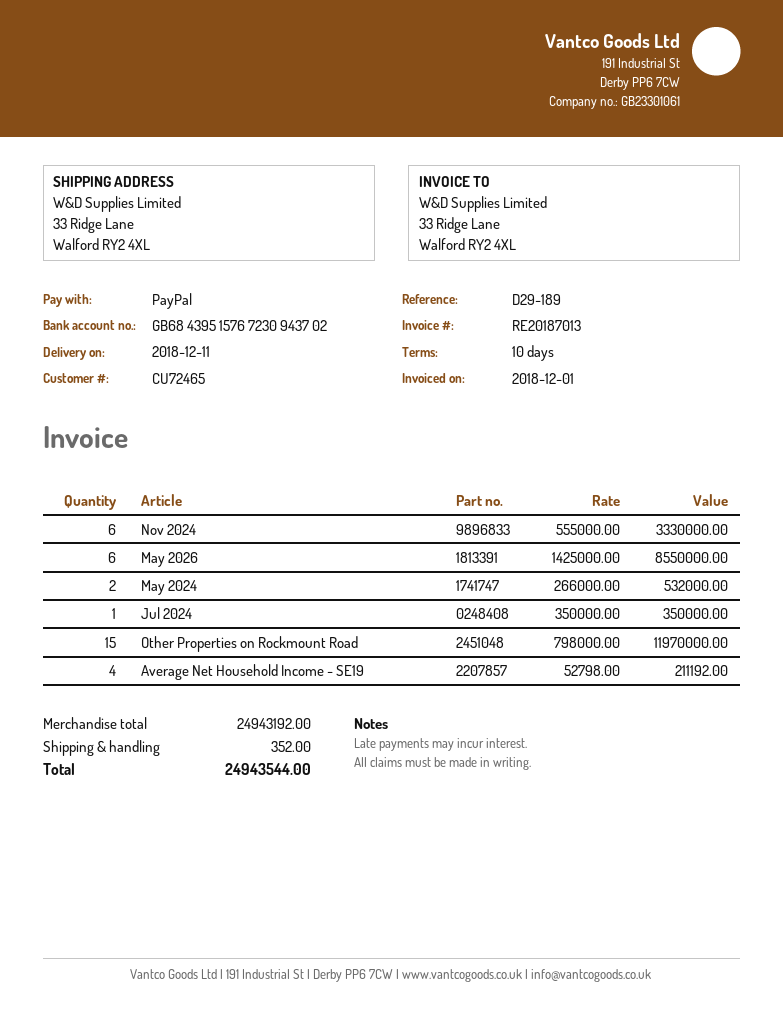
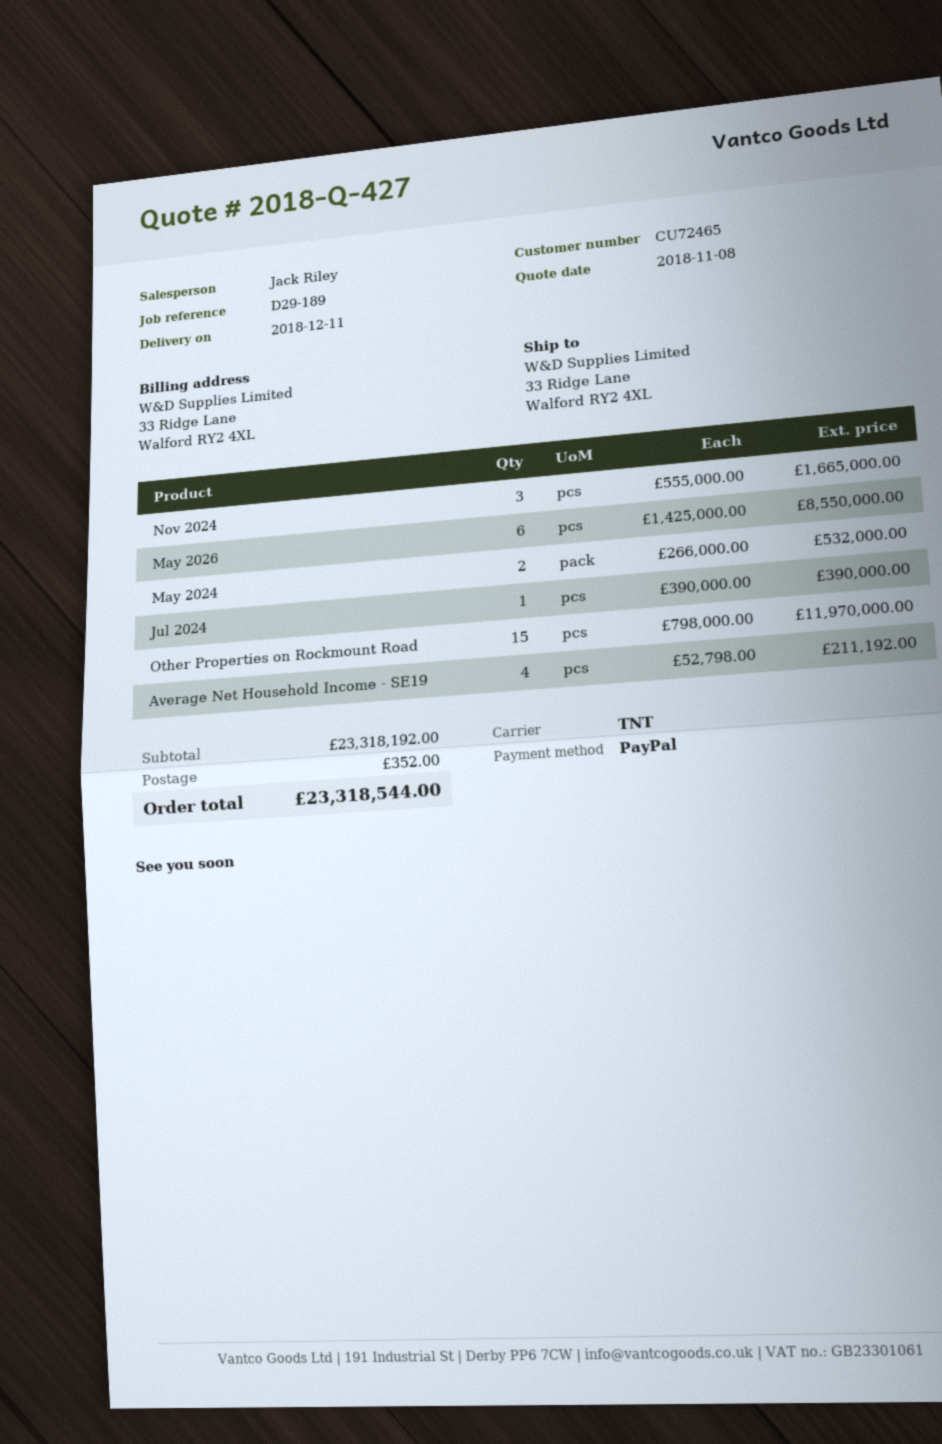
Nov 2024: 6 x 555000.00 = 3330000.00 -> 3 x 555000.00 = 1665000.00
Jul 2024: 1 x 350000.00 = 350000.00 -> 1 x 390000.00 = 390000.00
subtotal: 24943192.00 -> 23318192.00
total: 24943544.00 -> 23318544.00

